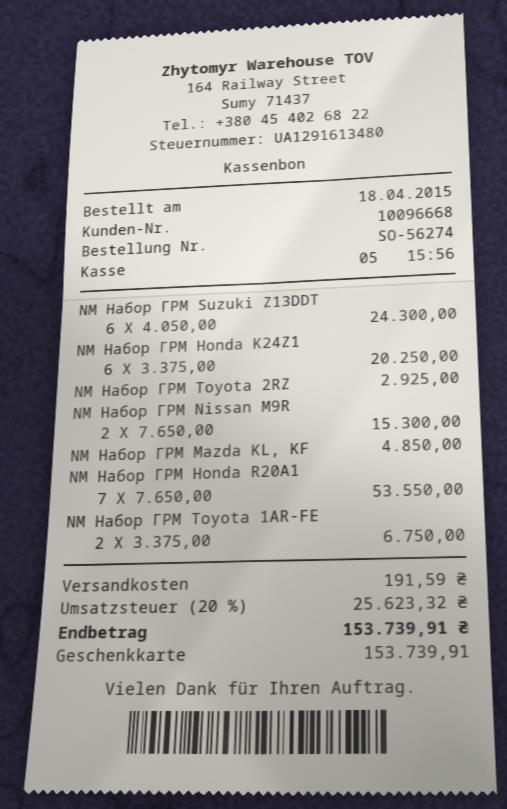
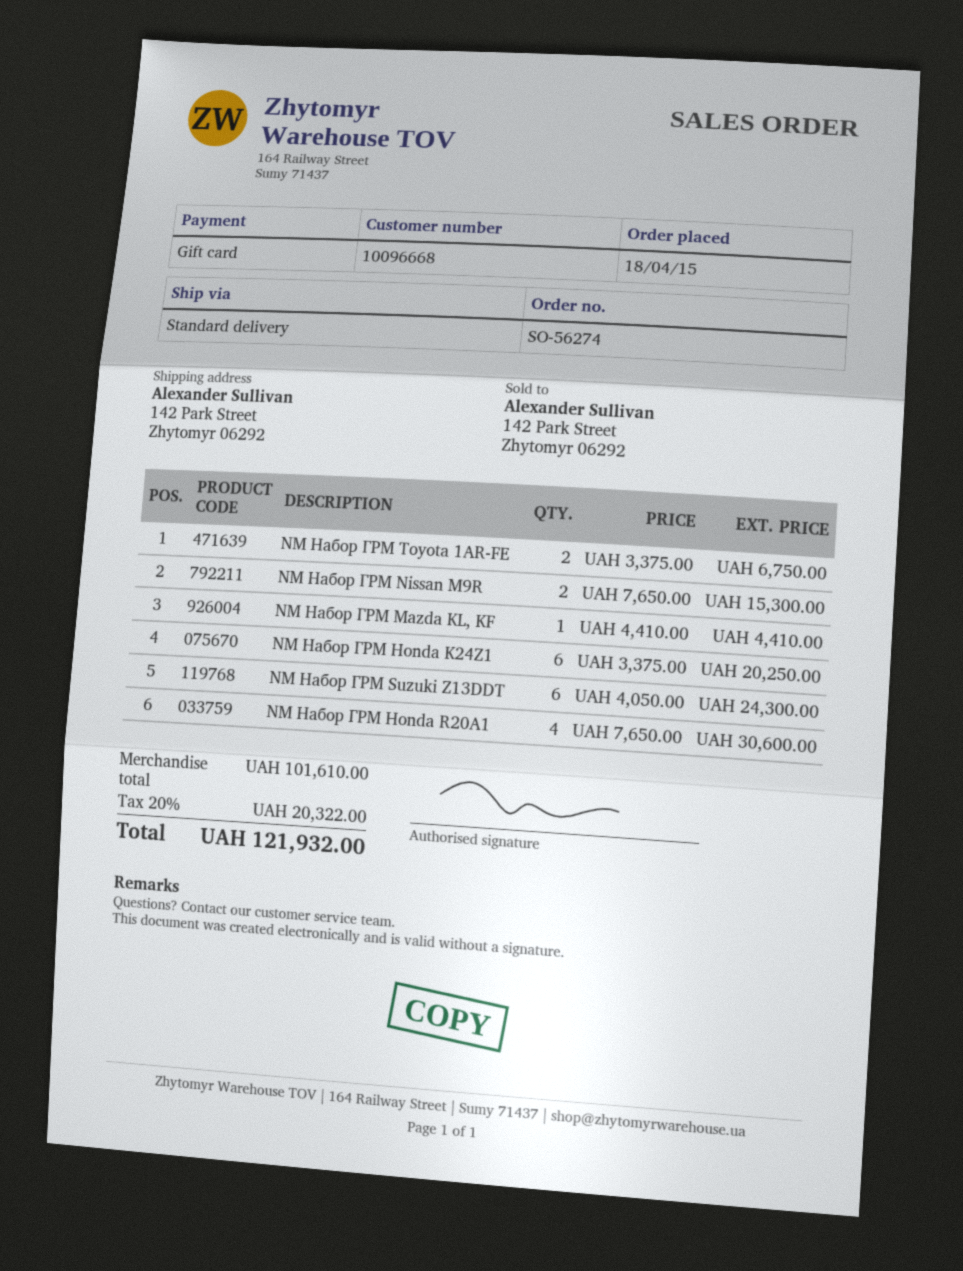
NM Набор ГРМ Toyota 2RZ: 1 x 2925.00 = 2925.00 -> none
NM Набор ГРМ Mazda KL, KF: 1 x 4850.00 = 4850.00 -> 1 x 4410.00 = 4410.00
NM Набор ГРМ Honda R20A1: 7 x 7650.00 = 53550.00 -> 4 x 7650.00 = 30600.00
shipping: 191.59 -> none
tax: 20% = 25623.32 -> 20% = 20322.00
total: 153739.91 -> 121932.00

